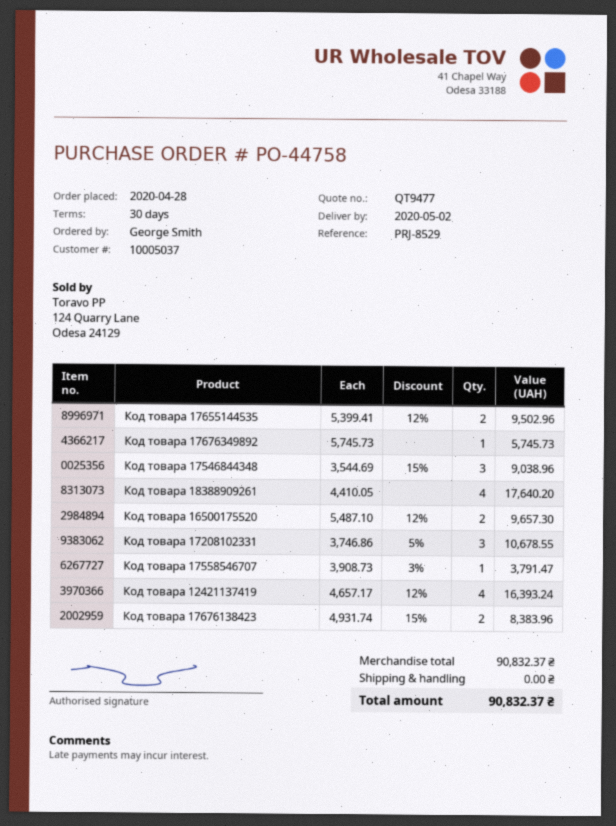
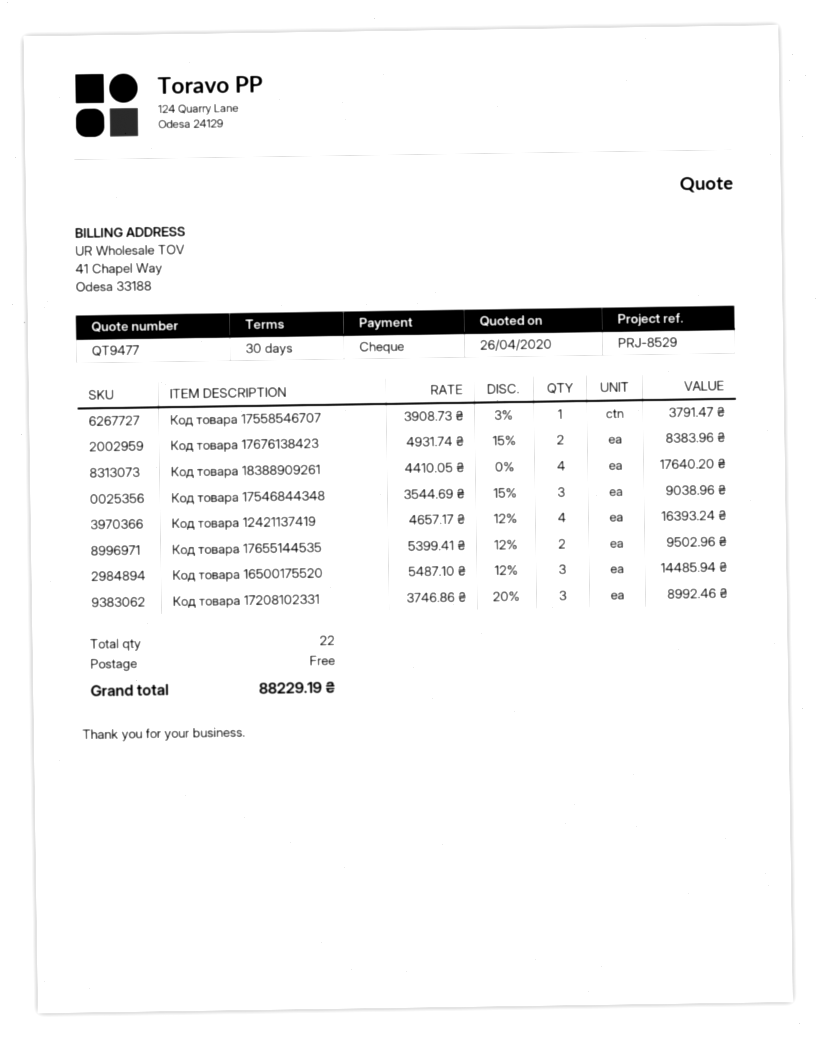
Код товара 17676349892: 1 x 5745.73 = 5745.73 -> none
Код товара 16500175520: 2 x 5487.10 - 12% = 9657.30 -> 3 x 5487.10 - 12% = 14485.94
Код товара 17208102331: 3 x 3746.86 - 5% = 10678.55 -> 3 x 3746.86 - 20% = 8992.46
total: 90832.37 -> 88229.19

